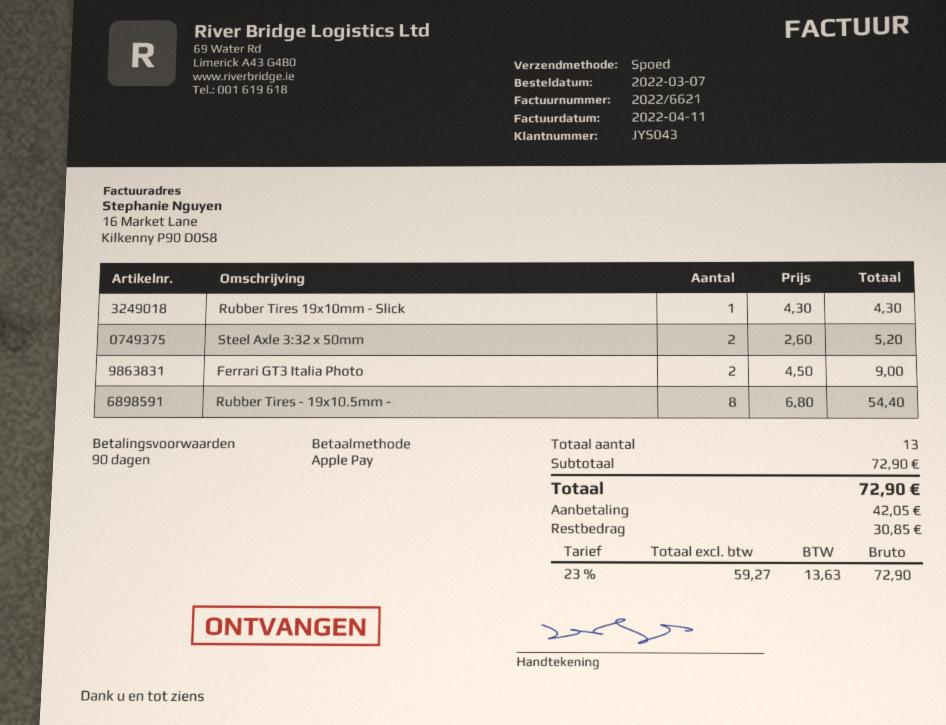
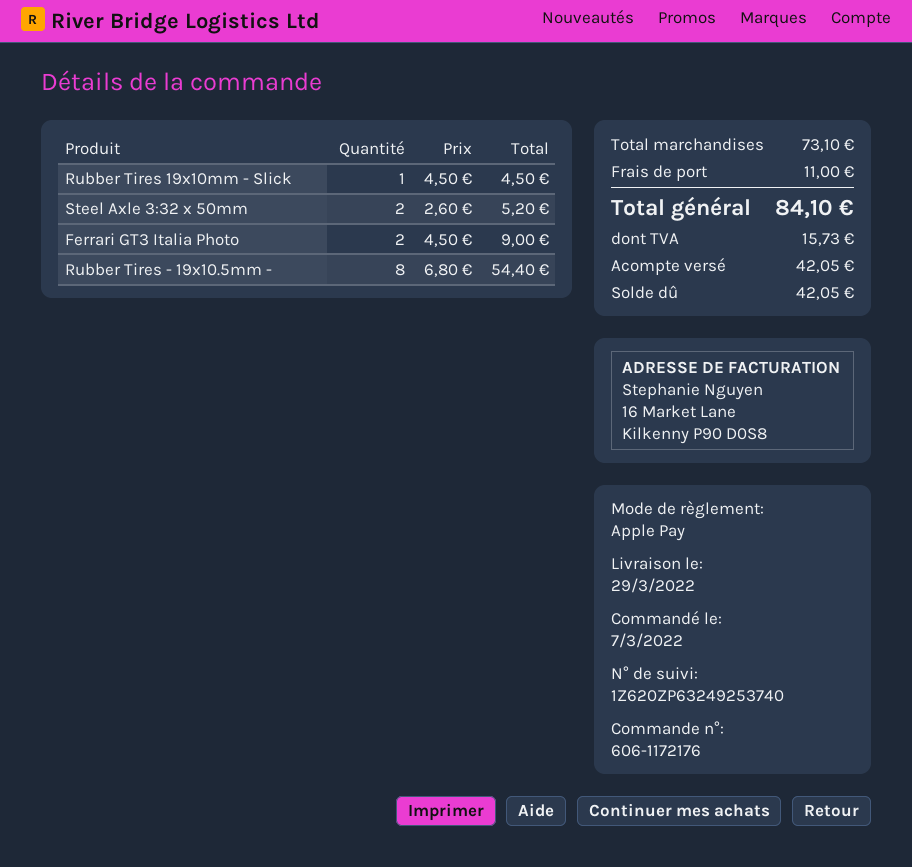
Rubber Tires 19x10mm - Slick: 1 x 4.30 = 4.30 -> 1 x 4.50 = 4.50
subtotal: 72.90 -> 73.10
shipping: none -> 11.00
tax: 13.63 -> 15.73
total: 72.90 -> 84.10
balance: 30.85 -> 42.05

